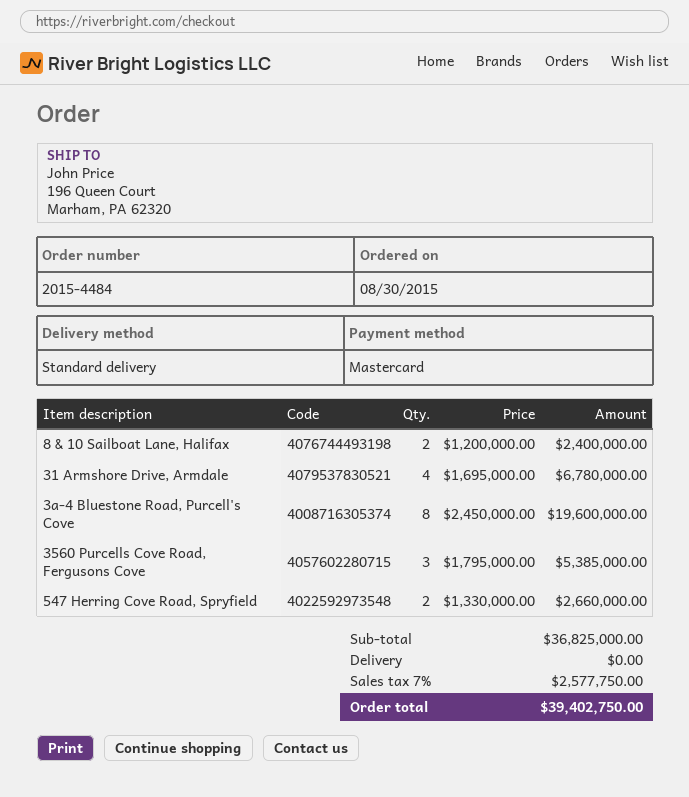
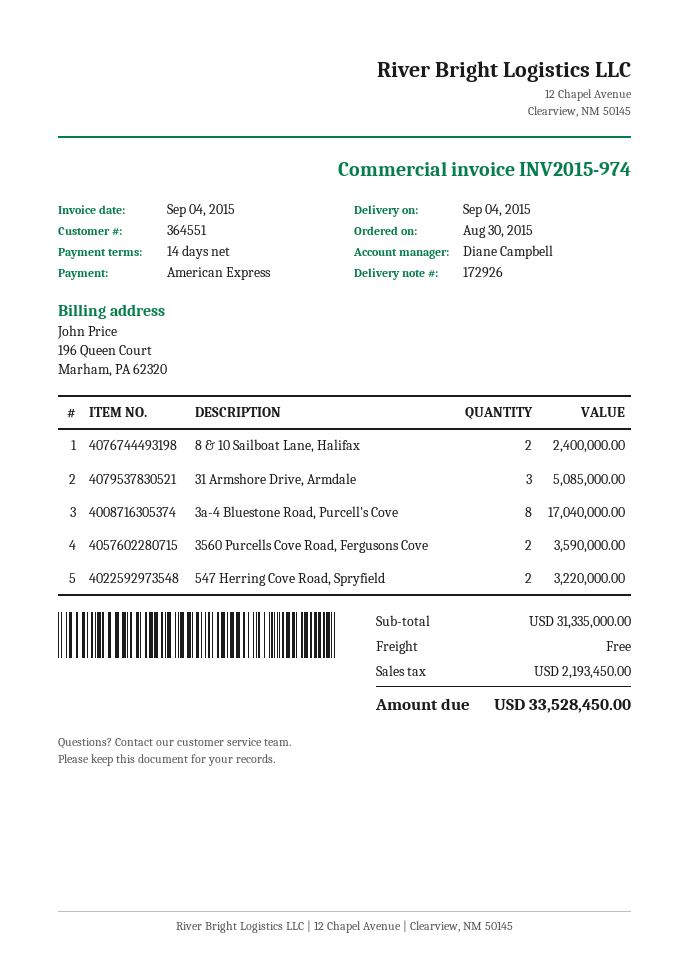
payment method: Mastercard -> American Express
31 Armshore Drive, Armdale: 4 for 6780000.00 -> 3 for 5085000.00
3a-4 Bluestone Road, Purcell's Cove: 8 for 19600000.00 -> 8 for 17040000.00
3560 Purcells Cove Road, Fergusons Cove: 3 for 5385000.00 -> 2 for 3590000.00
547 Herring Cove Road, Spryfield: 2 for 2660000.00 -> 2 for 3220000.00
subtotal: 36825000.00 -> 31335000.00
tax: 2577750.00 -> 2193450.00
total: 39402750.00 -> 33528450.00

